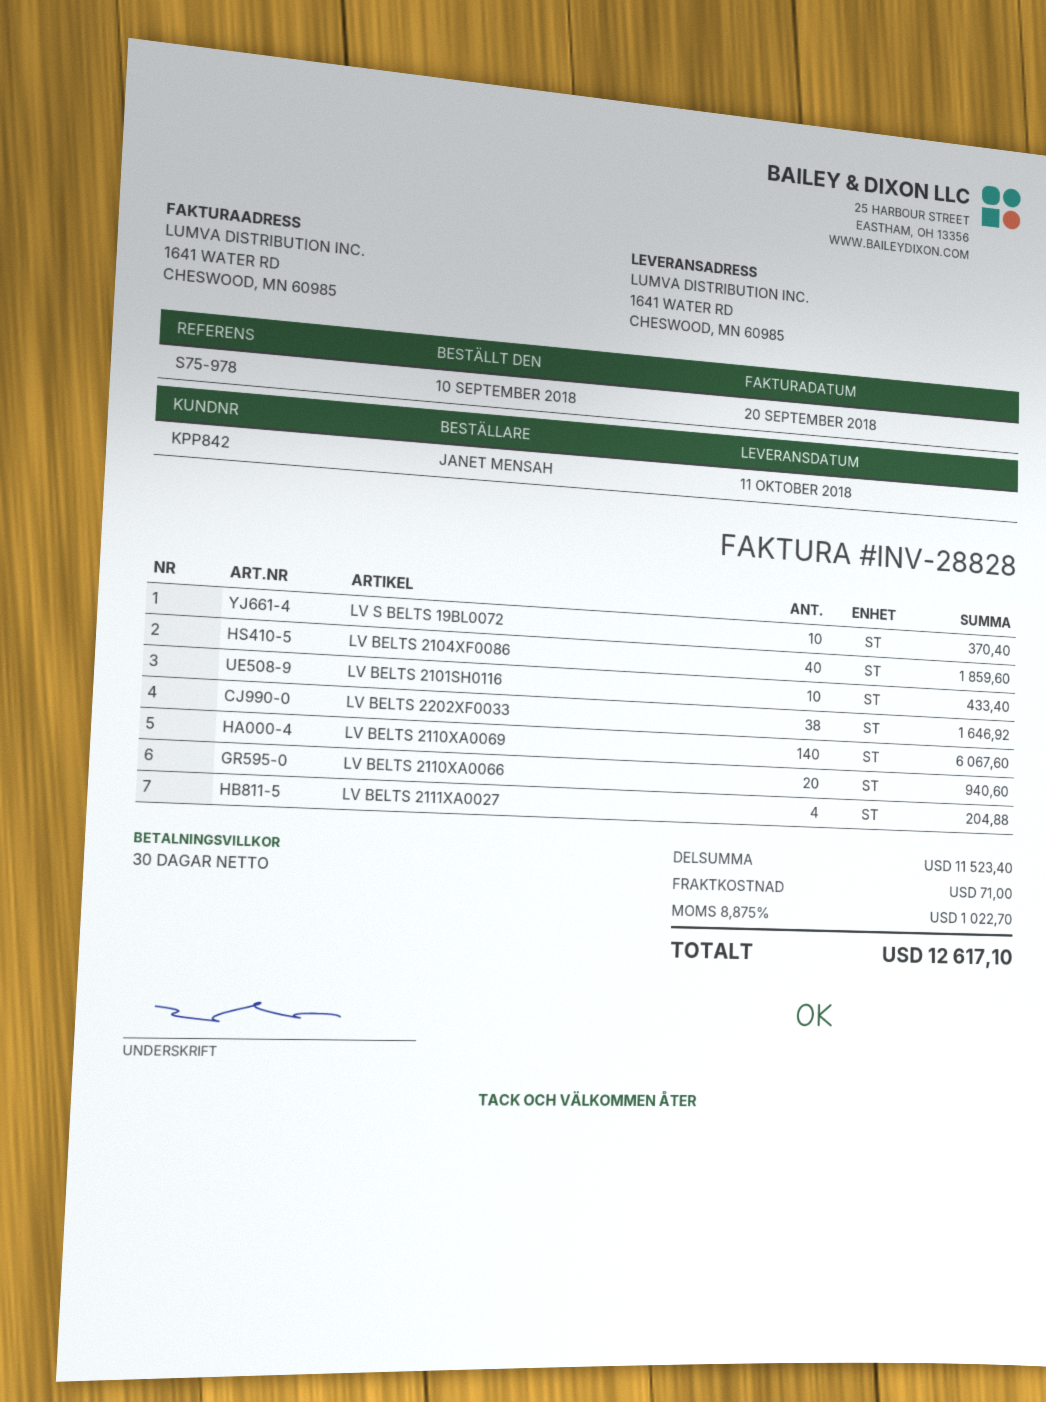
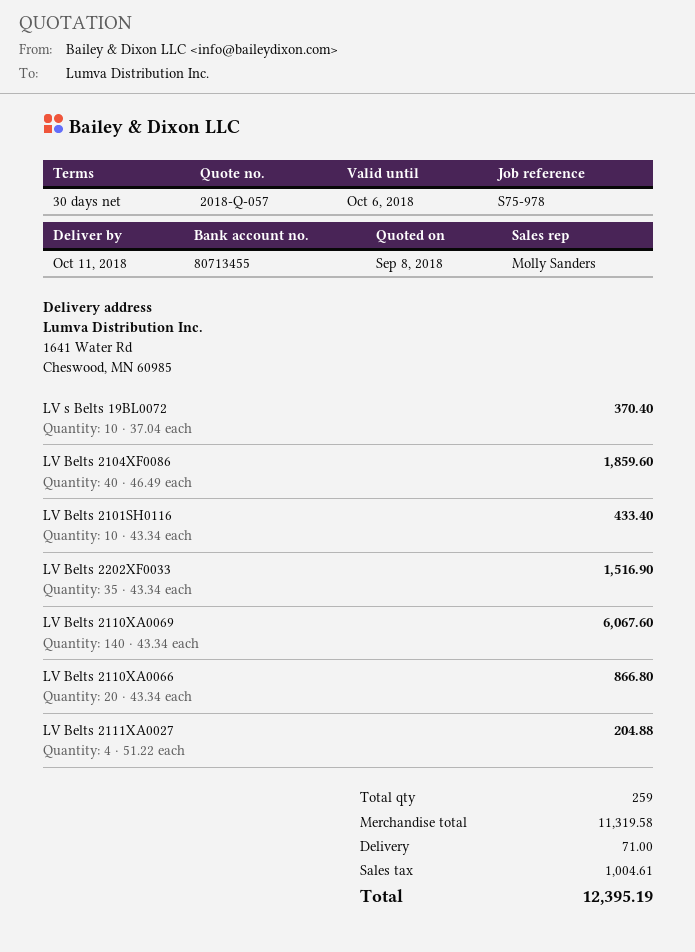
LV BELTS 2202XF0033: 38 for 1646.92 -> 35 for 1516.90
LV BELTS 2110XA0066: 20 for 940.60 -> 20 for 866.80
subtotal: 11523.40 -> 11319.58
tax: 1022.70 -> 1004.61
total: 12617.10 -> 12395.19

